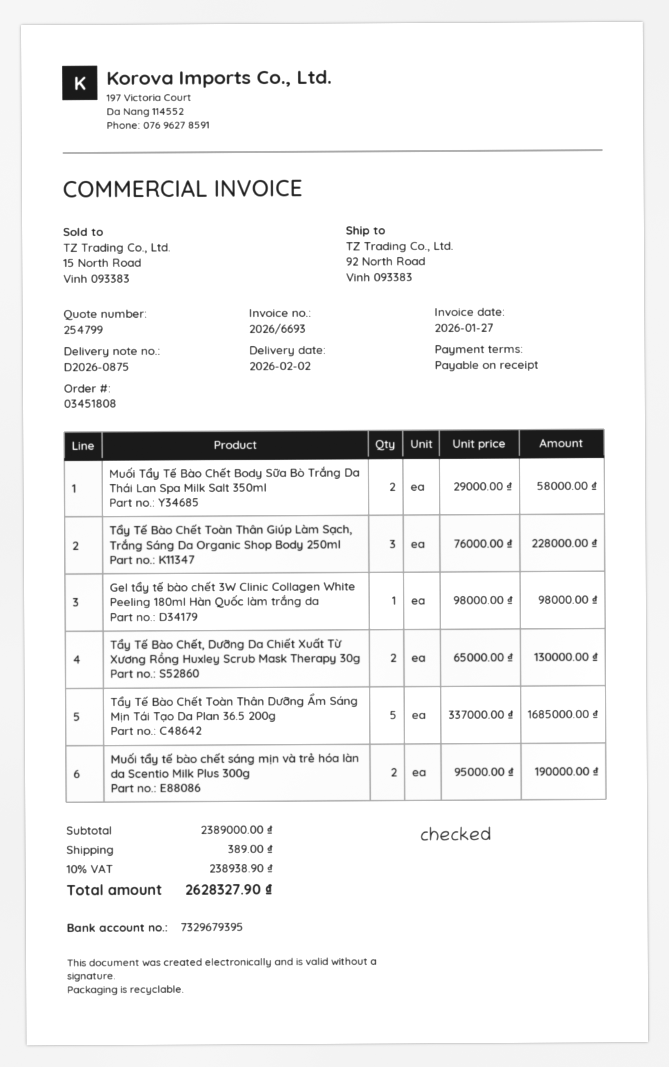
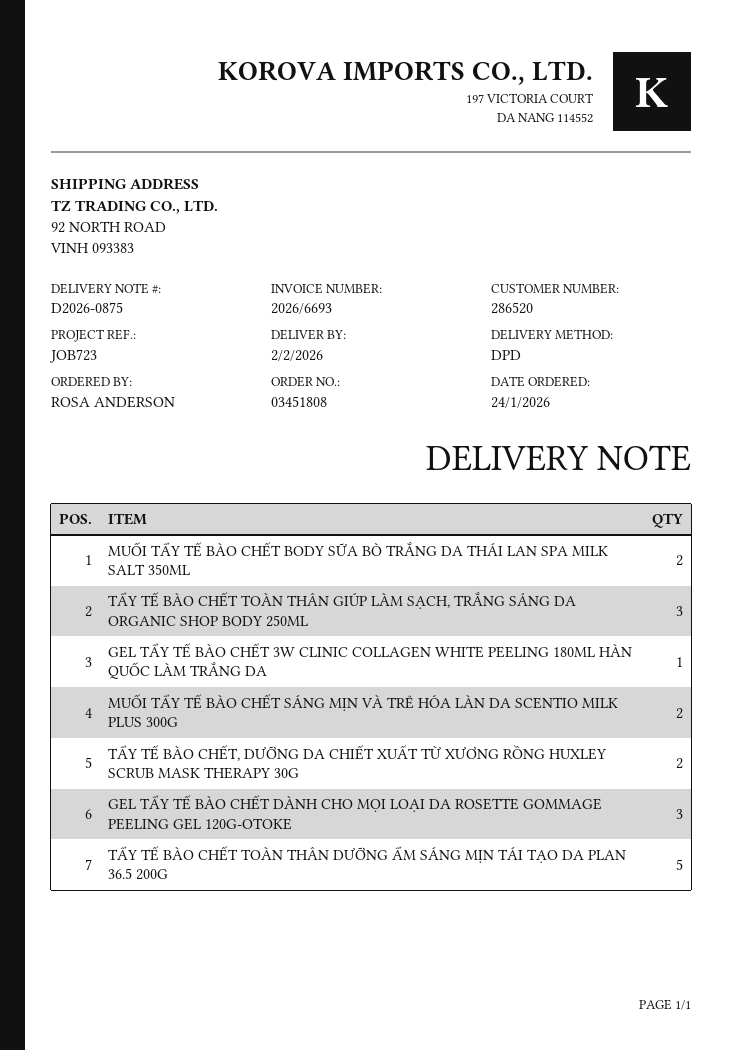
GEL TẨY TẾ BÀO CHẾT DÀNH CHO MỌI LOẠI DA ROSETTE GOMMAGE PEELING GEL 120G-OTOKE: none -> 3

